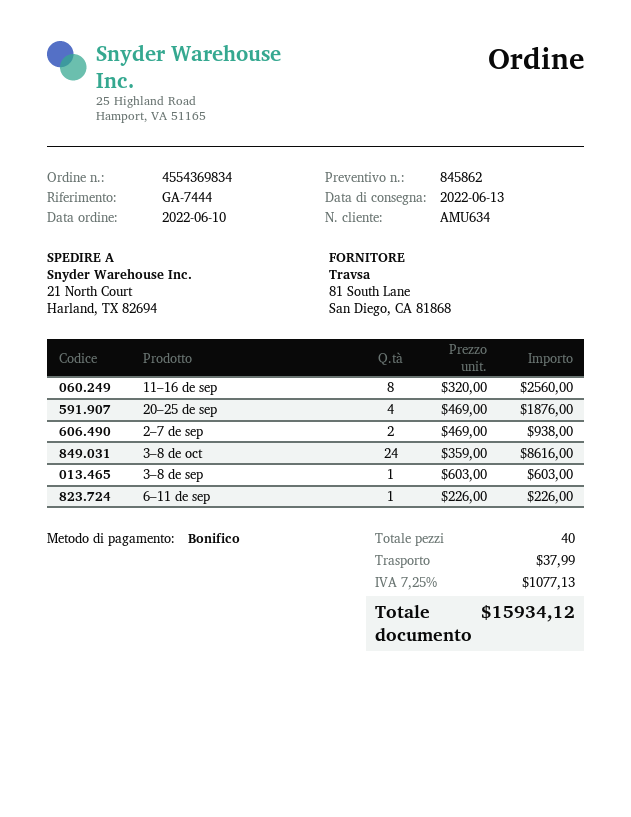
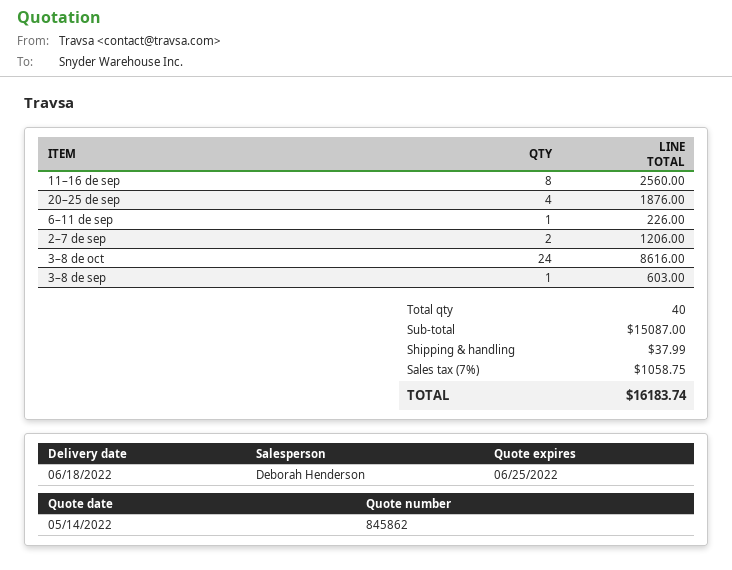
delivery date: 2022-06-13 -> 2022-06-18
2–7 de sep: 2 for 938.00 -> 2 for 1206.00
tax: 7.25% = 1077.13 -> 7% = 1058.75
total: 15934.12 -> 16183.74

